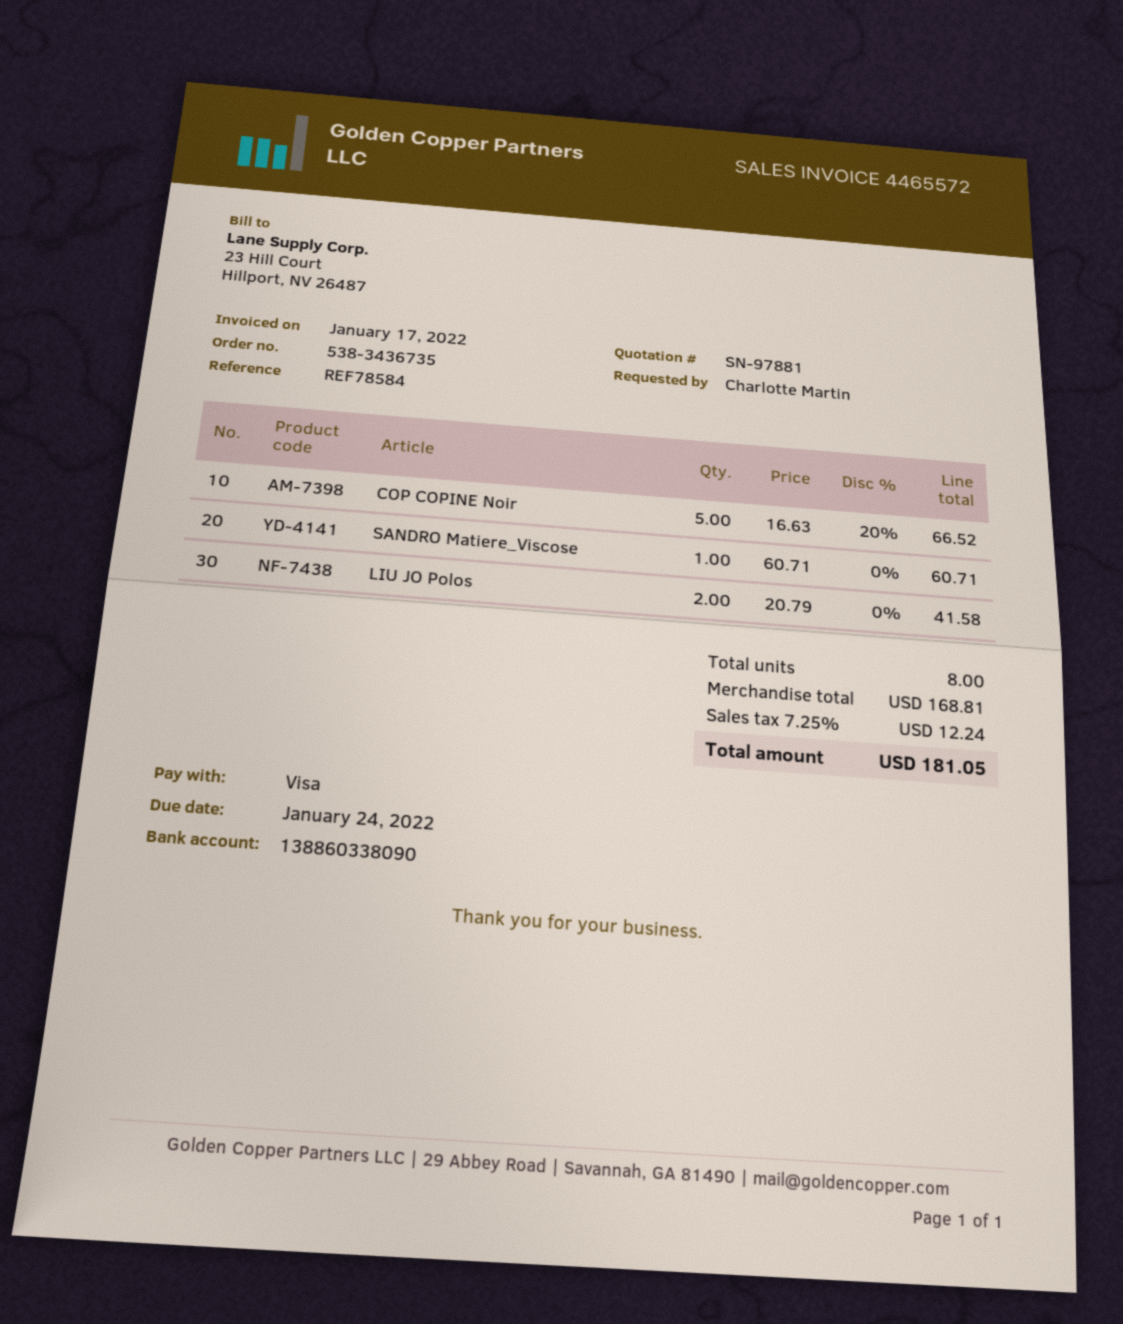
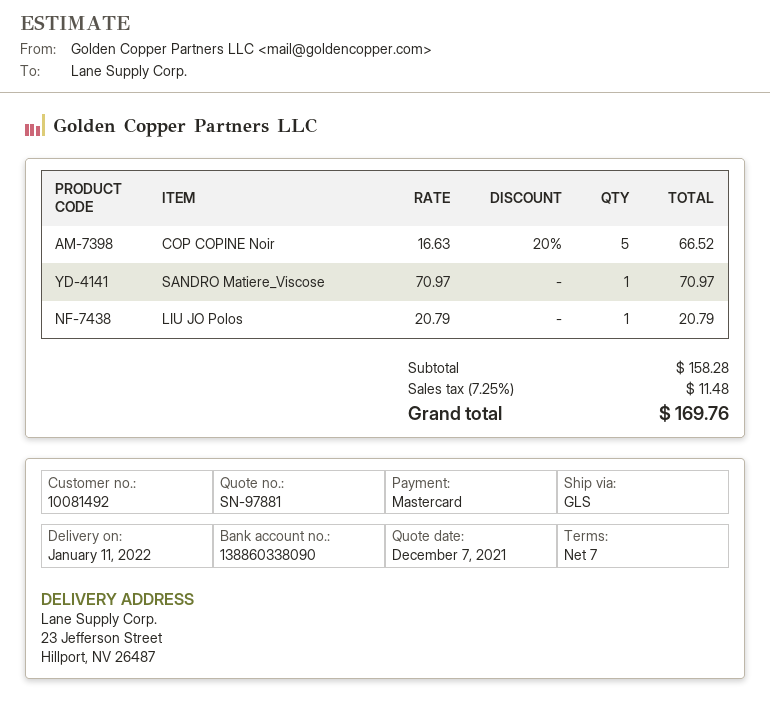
payment method: Visa -> Mastercard
SANDRO Matiere_Viscose: 1 x 60.71 = 60.71 -> 1 x 70.97 = 70.97
LIU JO Polos: 2 x 20.79 = 41.58 -> 1 x 20.79 = 20.79
subtotal: 168.81 -> 158.28
tax: 7.25% = 12.24 -> 7.25% = 11.48
total: 181.05 -> 169.76

